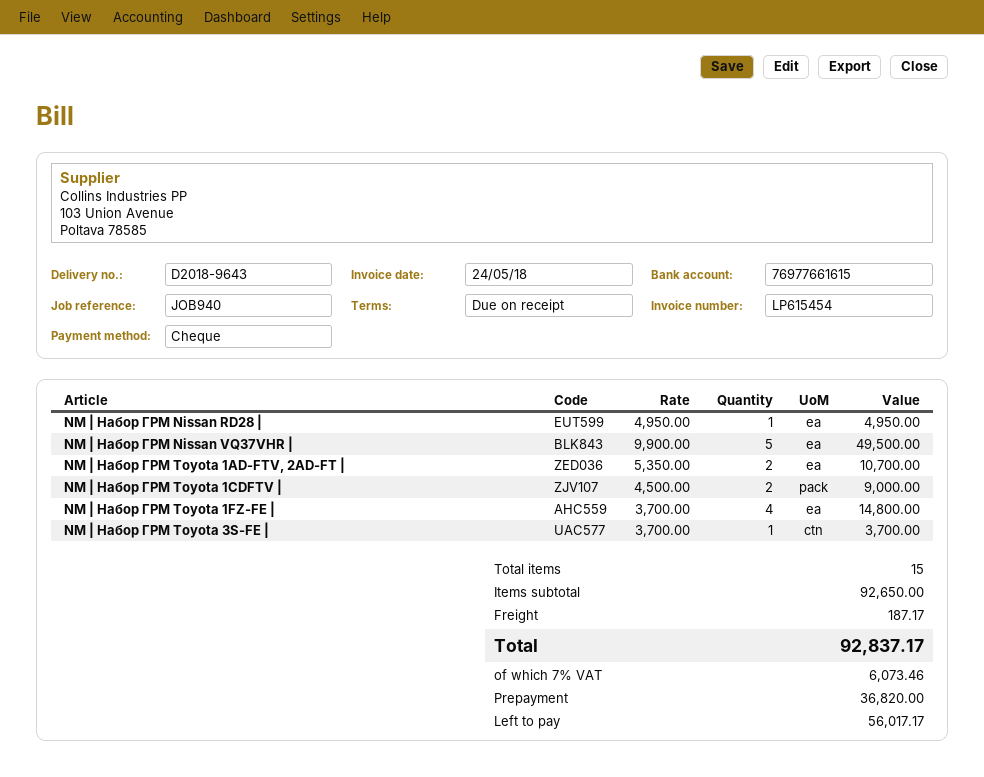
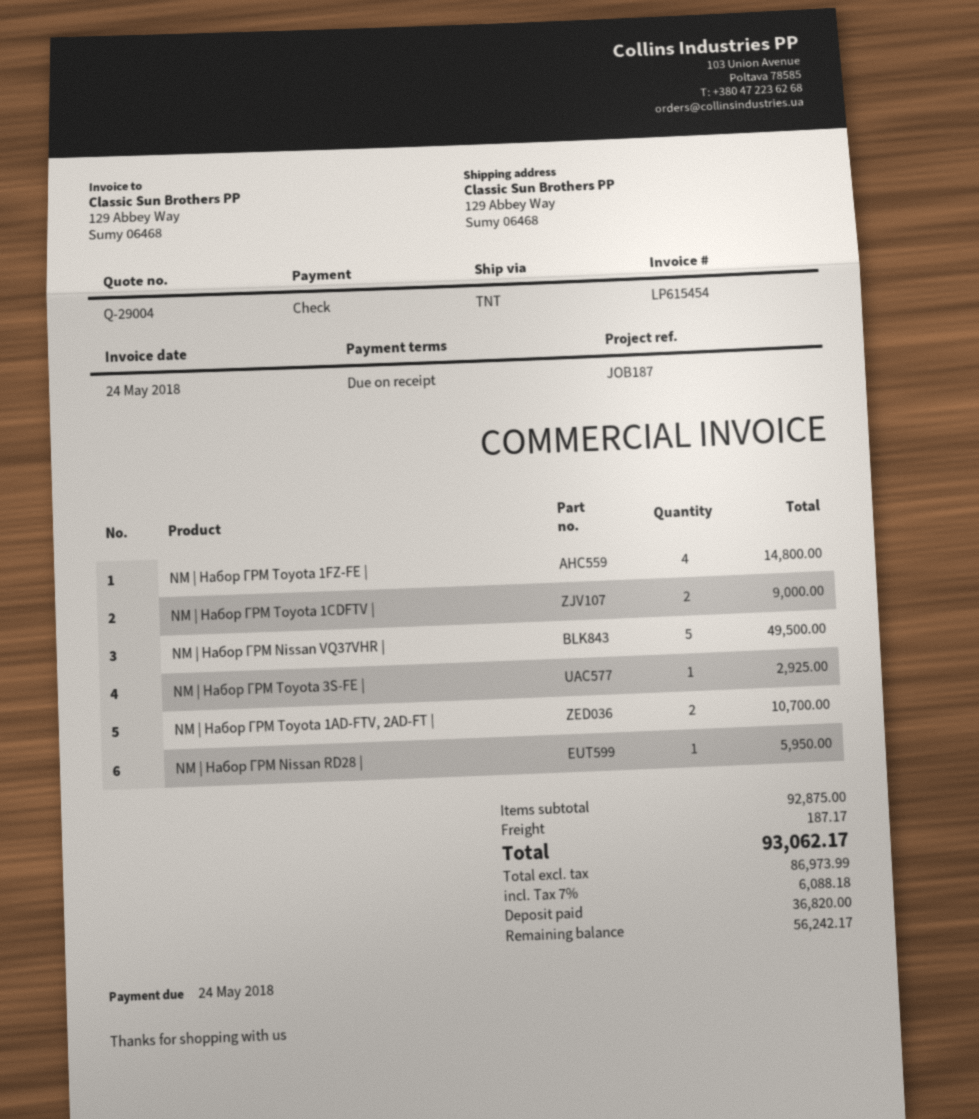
reference: JOB940 -> JOB187
NM | Набор ГРМ Nissan RD28 |: 1 for 4950.00 -> 1 for 5950.00
NM | Набор ГРМ Toyota 3S-FE |: 1 for 3700.00 -> 1 for 2925.00
subtotal: 92650.00 -> 92875.00
tax: 7% = 6073.46 -> 7% = 6088.18
total: 92837.17 -> 93062.17
balance: 56017.17 -> 56242.17

